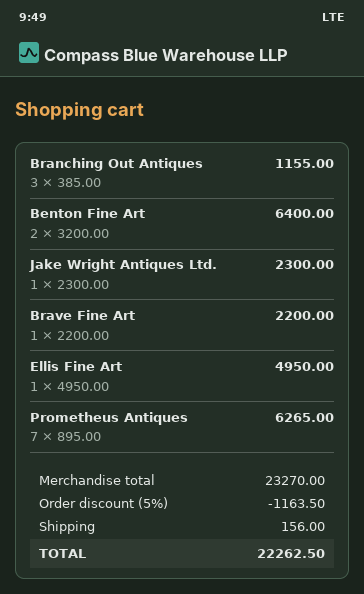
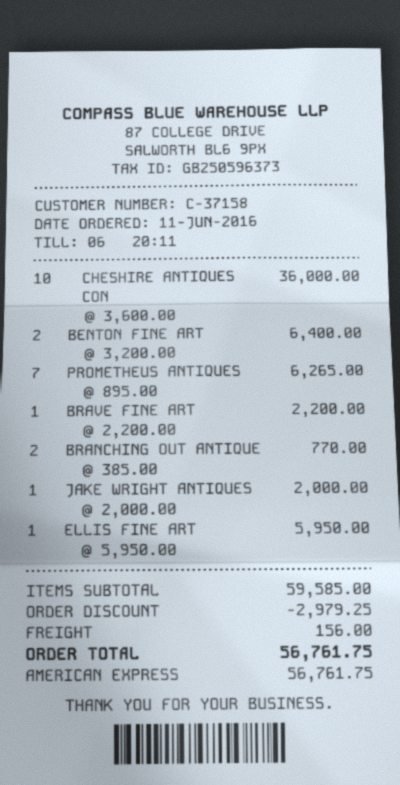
Branching Out Antiques: 3 x 385.00 = 1155.00 -> 2 x 385.00 = 770.00
Jake Wright Antiques Ltd.: 1 x 2300.00 = 2300.00 -> 1 x 2000.00 = 2000.00
Ellis Fine Art: 1 x 4950.00 = 4950.00 -> 1 x 5950.00 = 5950.00
CHESHIRE ANTIQUES CON: none -> 10 x 3600.00 = 36000.00
subtotal: 23270.00 -> 59585.00
discount: 1163.50 -> 2979.25
total: 22262.50 -> 56761.75

